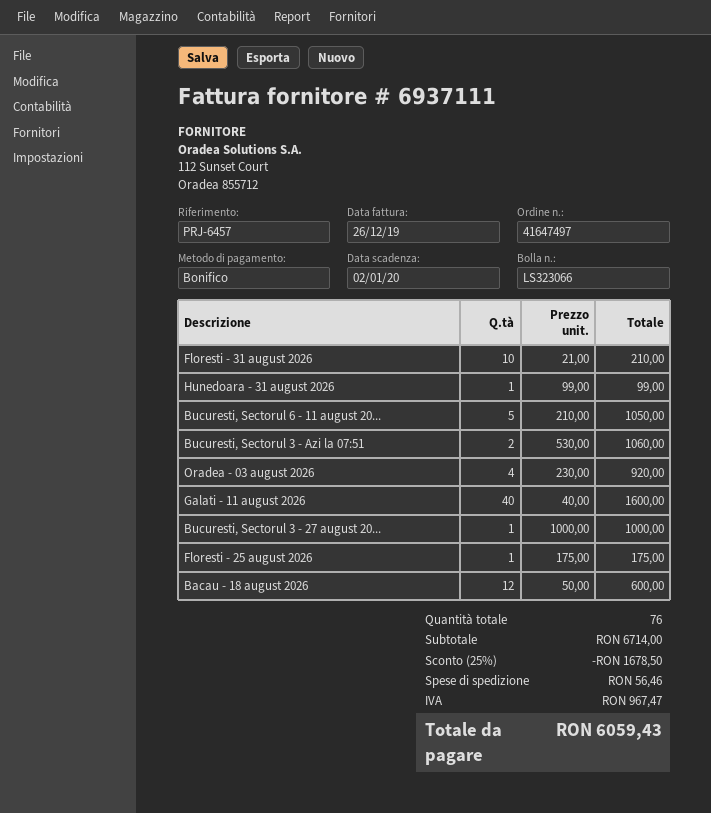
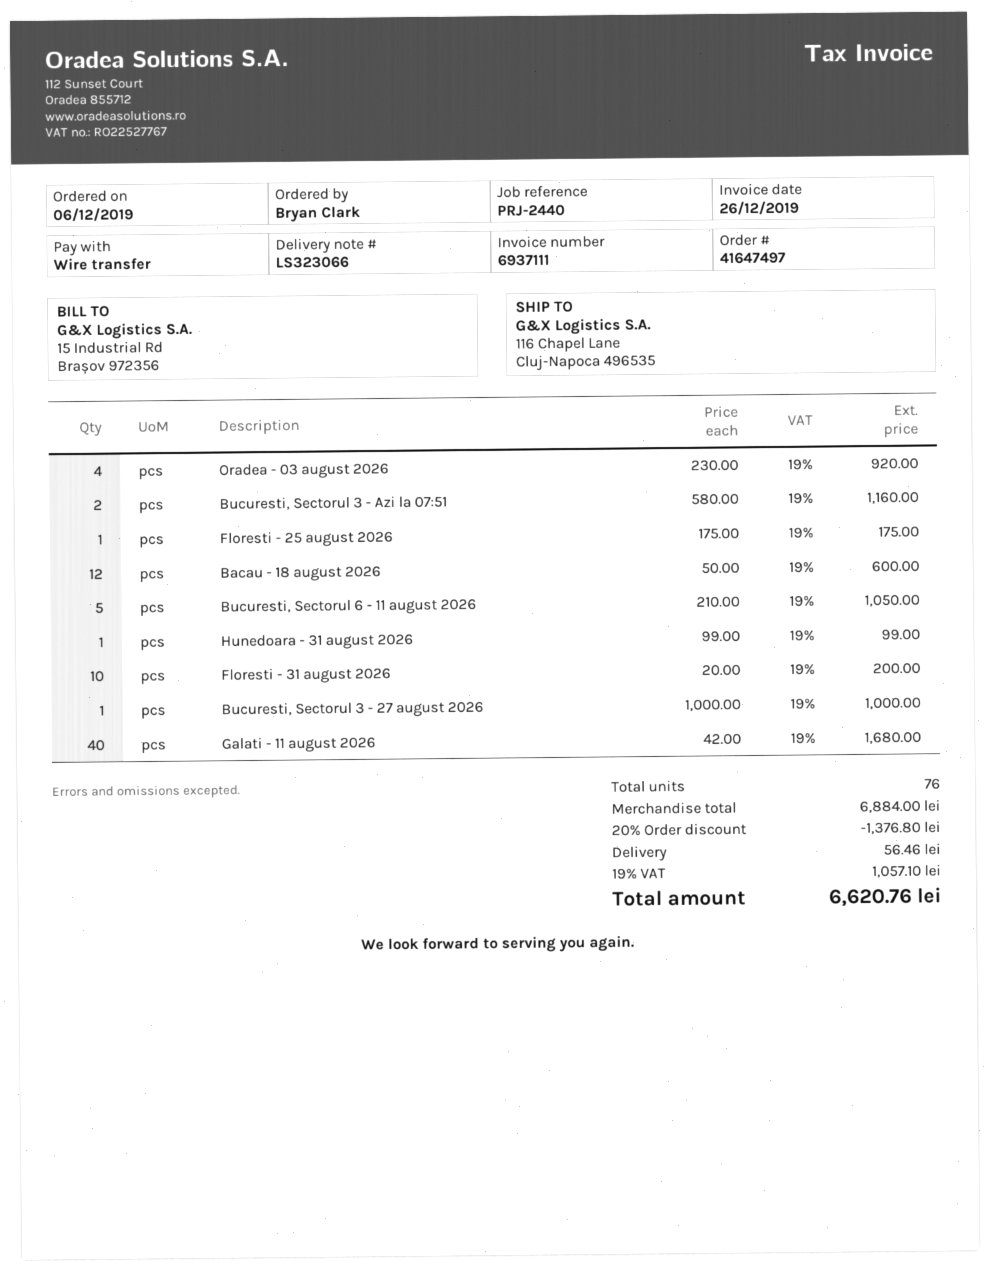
reference: PRJ-6457 -> PRJ-2440
Floresti - 31 august 2026: 10 x 21.00 = 210.00 -> 10 x 20.00 = 200.00
Bucuresti, Sectorul 3 - Azi la 07:51: 2 x 530.00 = 1060.00 -> 2 x 580.00 = 1160.00
Galati - 11 august 2026: 40 x 40.00 = 1600.00 -> 40 x 42.00 = 1680.00
subtotal: 6714.00 -> 6884.00
discount: 25% = 1678.50 -> 20% = 1376.80
tax: 967.47 -> 1057.10
total: 6059.43 -> 6620.76

